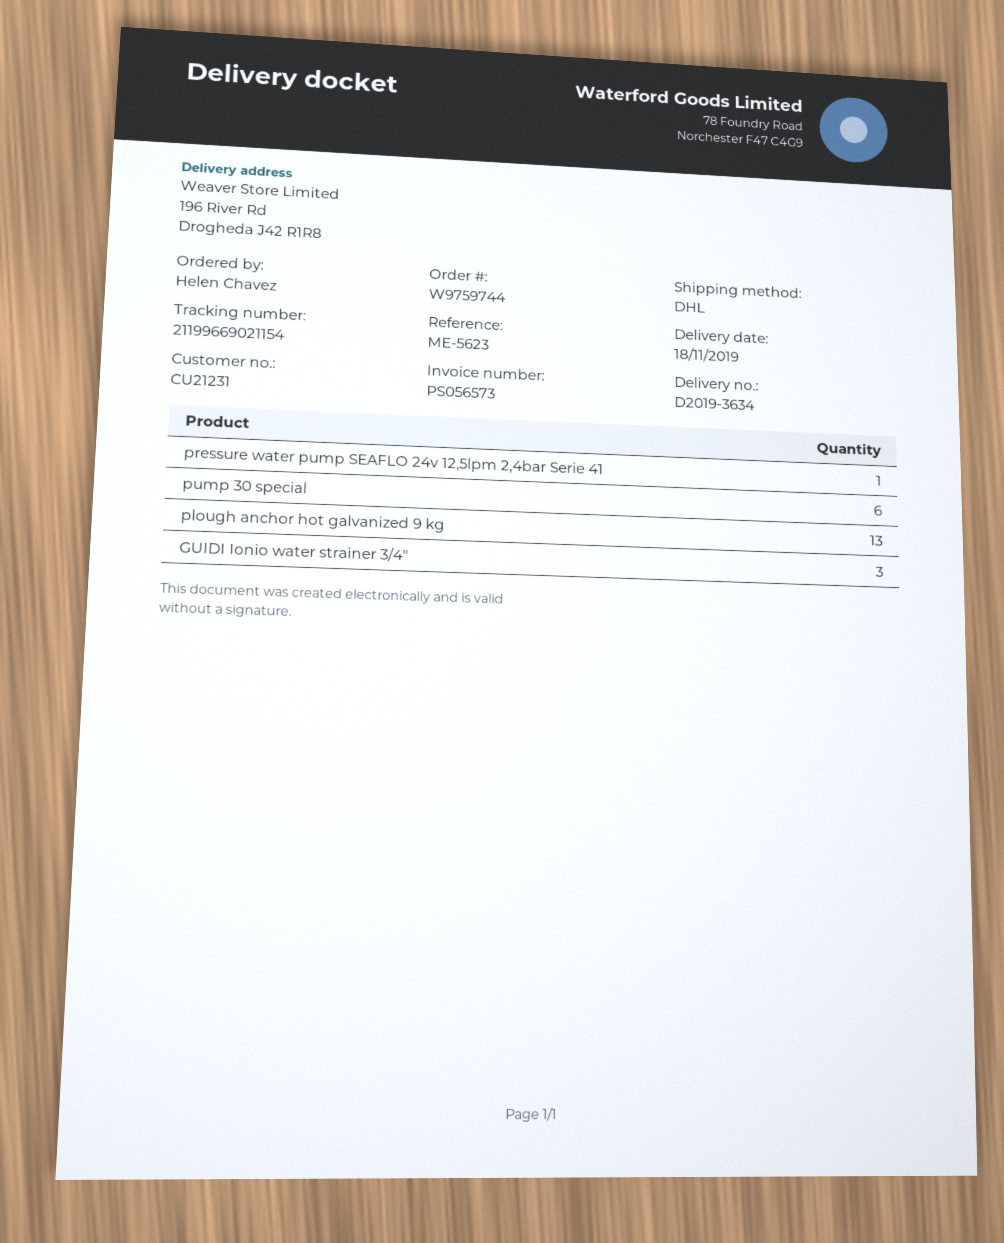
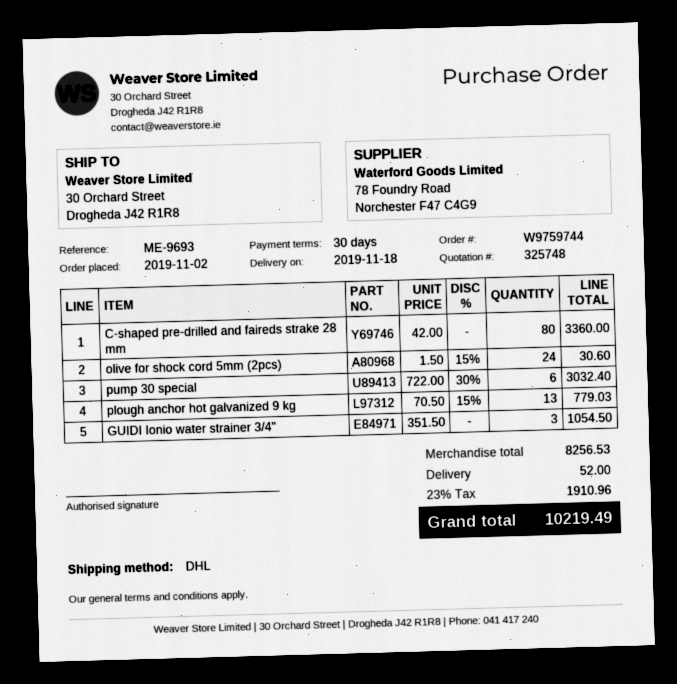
reference: ME-5623 -> ME-9693
ship to: 196 River Rd, Drogheda J42 R1R8 -> 30 Orchard Street, Drogheda J42 R1R8
pressure water pump SEAFLO 24v 12,5lpm 2,4bar Serie 41: 1 -> none
C-shaped pre-drilled and faireds strake 28 mm: none -> 80
olive for shock cord 5mm (2pcs): none -> 24

